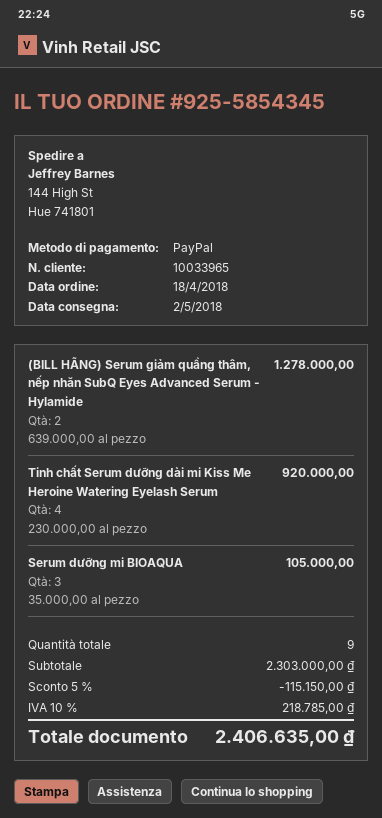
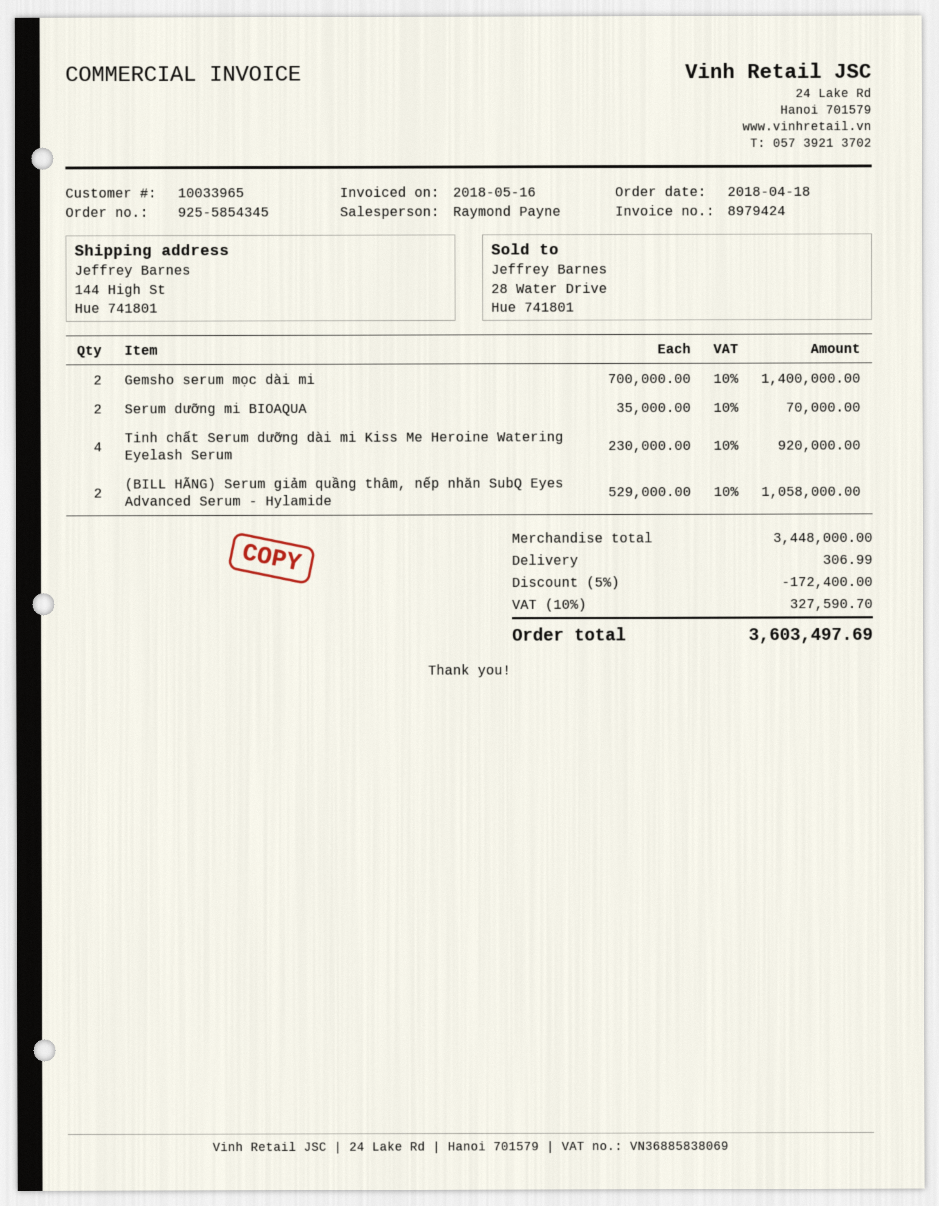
(BILL HÃNG) Serum giảm quầng thâm, nếp nhăn SubQ Eyes Advanced Serum - Hylamide: 2 x 639000.00 = 1278000.00 -> 2 x 529000.00 = 1058000.00
Serum dưỡng mi BIOAQUA: 3 x 35000.00 = 105000.00 -> 2 x 35000.00 = 70000.00
Gemsho serum mọc dài mi: none -> 2 x 700000.00 = 1400000.00
subtotal: 2303000.00 -> 3448000.00
discount: 5% = 115150.00 -> 5% = 172400.00
shipping: none -> 306.99
tax: 10% = 218785.00 -> 10% = 327590.70
total: 2406635.00 -> 3603497.69

